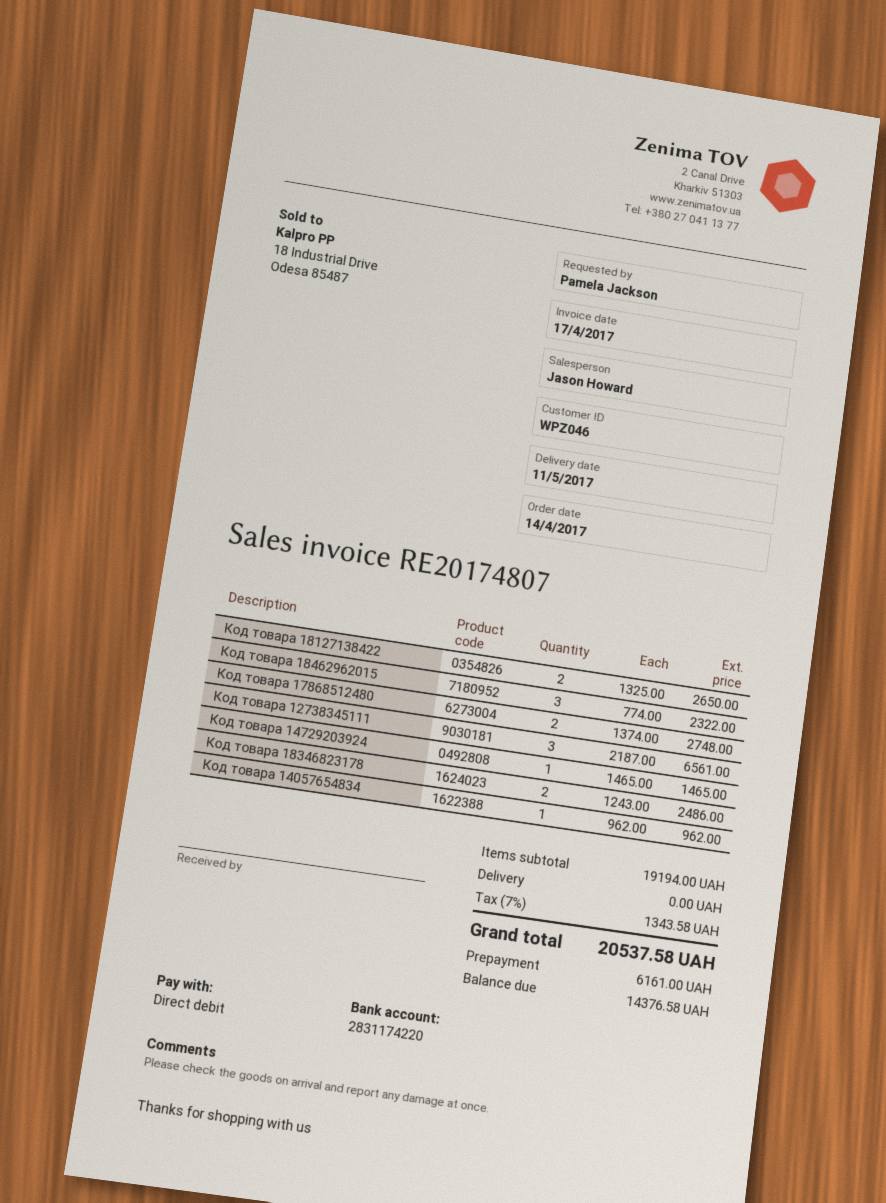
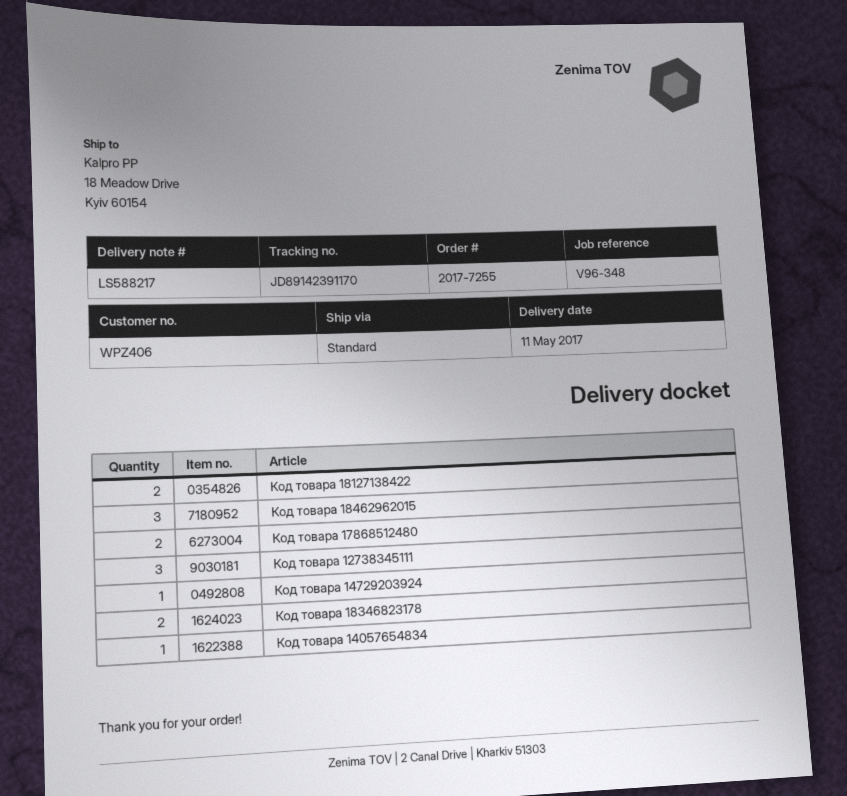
customer number: WPZ046 -> WPZ406

